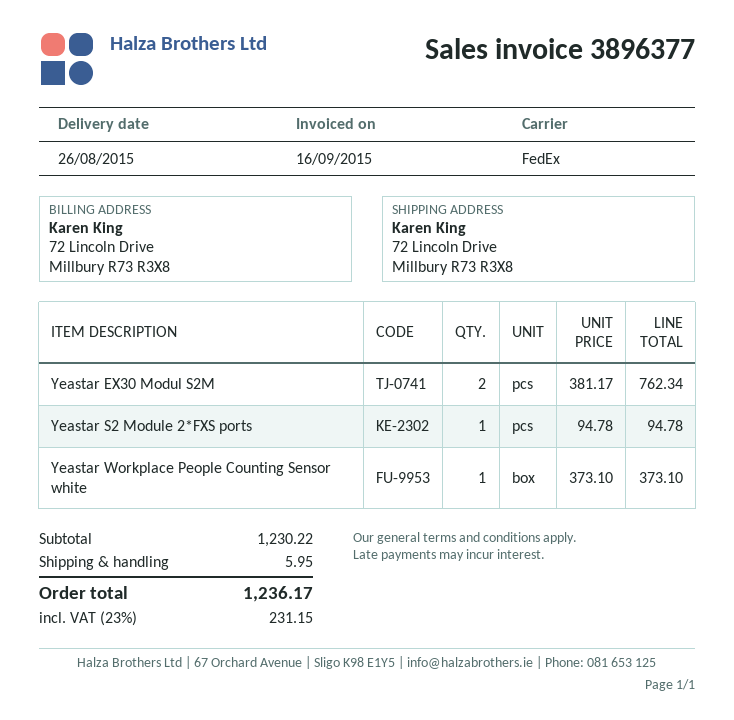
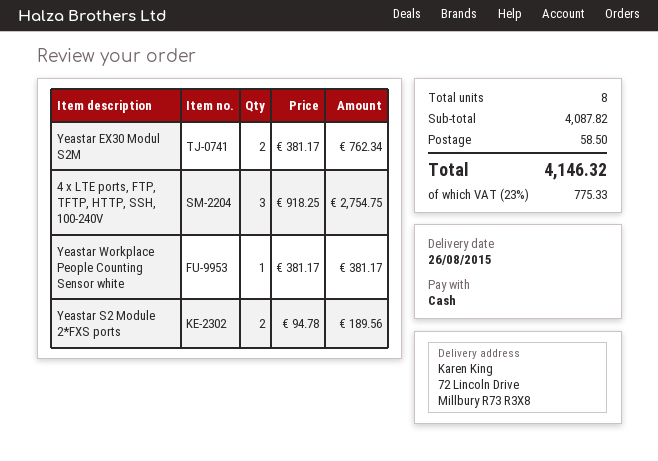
Yeastar S2 Module 2*FXS ports: 1 x 94.78 = 94.78 -> 2 x 94.78 = 189.56
Yeastar Workplace People Counting Sensor white: 1 x 373.10 = 373.10 -> 1 x 381.17 = 381.17
4 x LTE ports, FTP, TFTP, HTTP, SSH, 100-240V: none -> 3 x 918.25 = 2754.75
subtotal: 1230.22 -> 4087.82
shipping: 5.95 -> 58.50
tax: 23% = 231.15 -> 23% = 775.33
total: 1236.17 -> 4146.32

